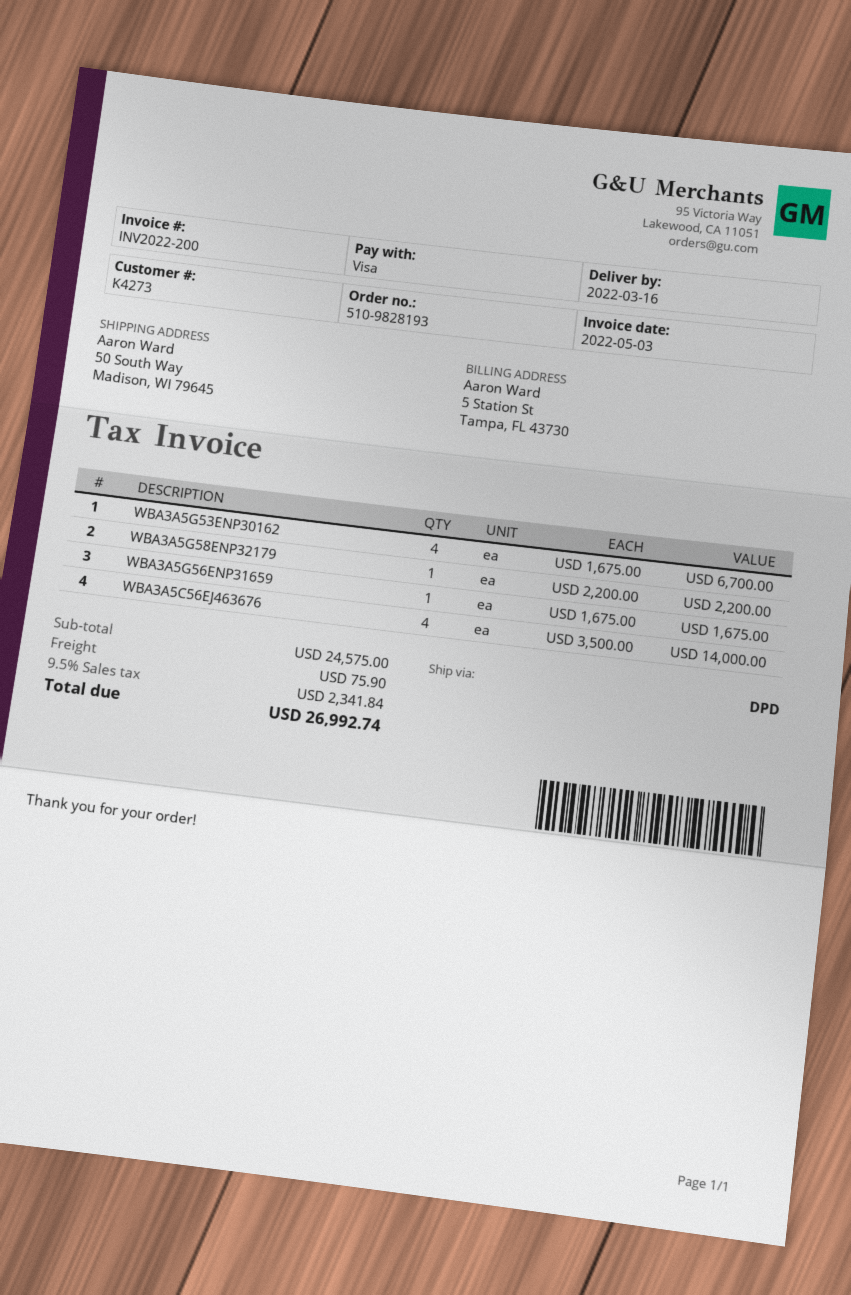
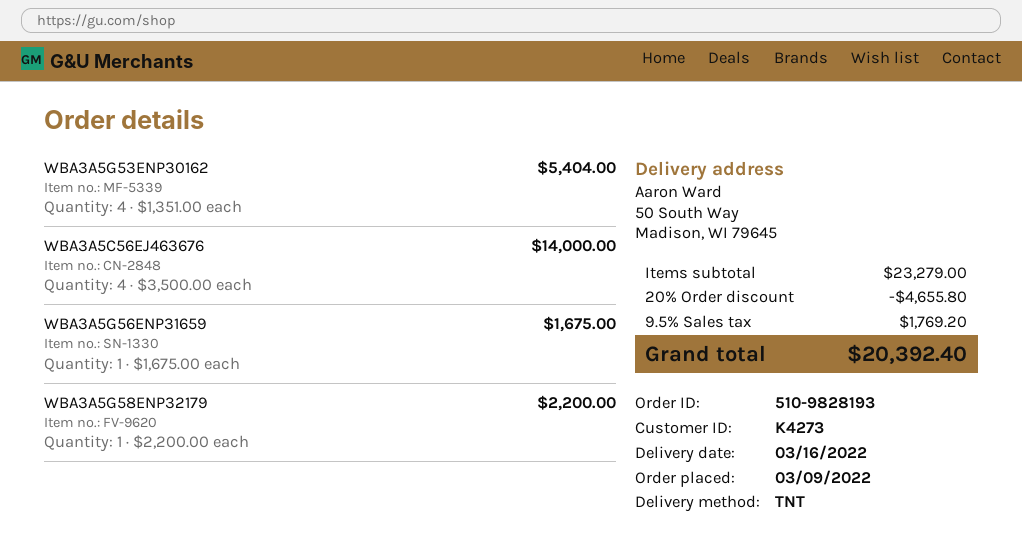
shipping method: DPD -> TNT
WBA3A5G53ENP30162: 4 x 1675.00 = 6700.00 -> 4 x 1351.00 = 5404.00
subtotal: 24575.00 -> 23279.00
discount: none -> 20% = 4655.80
shipping: 75.90 -> none
tax: 9.5% = 2341.84 -> 9.5% = 1769.20
total: 26992.74 -> 20392.40

